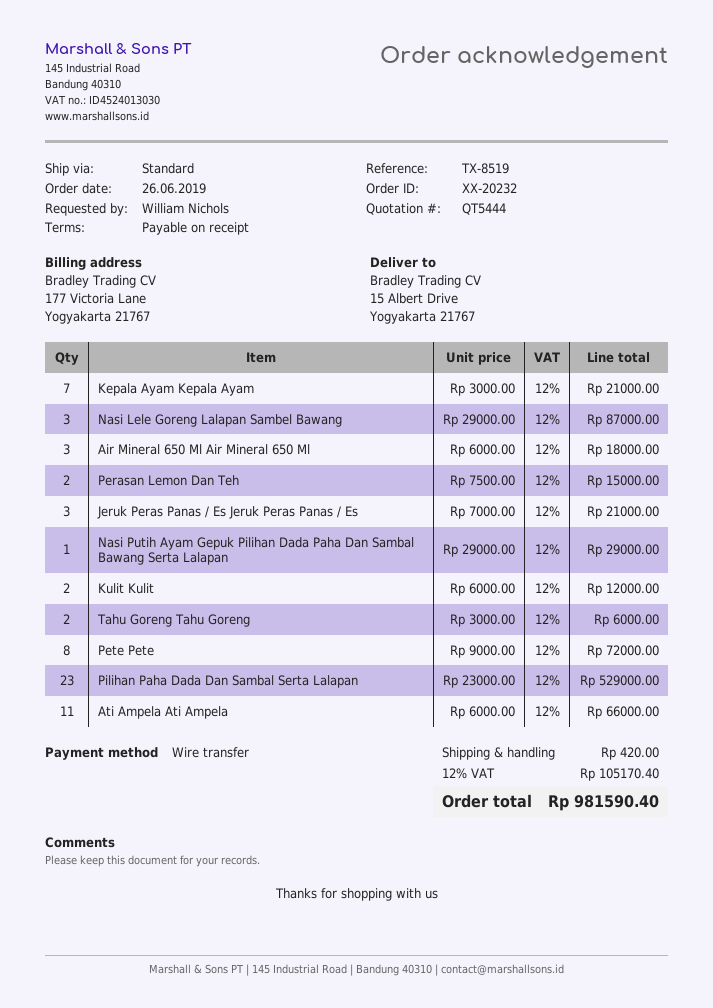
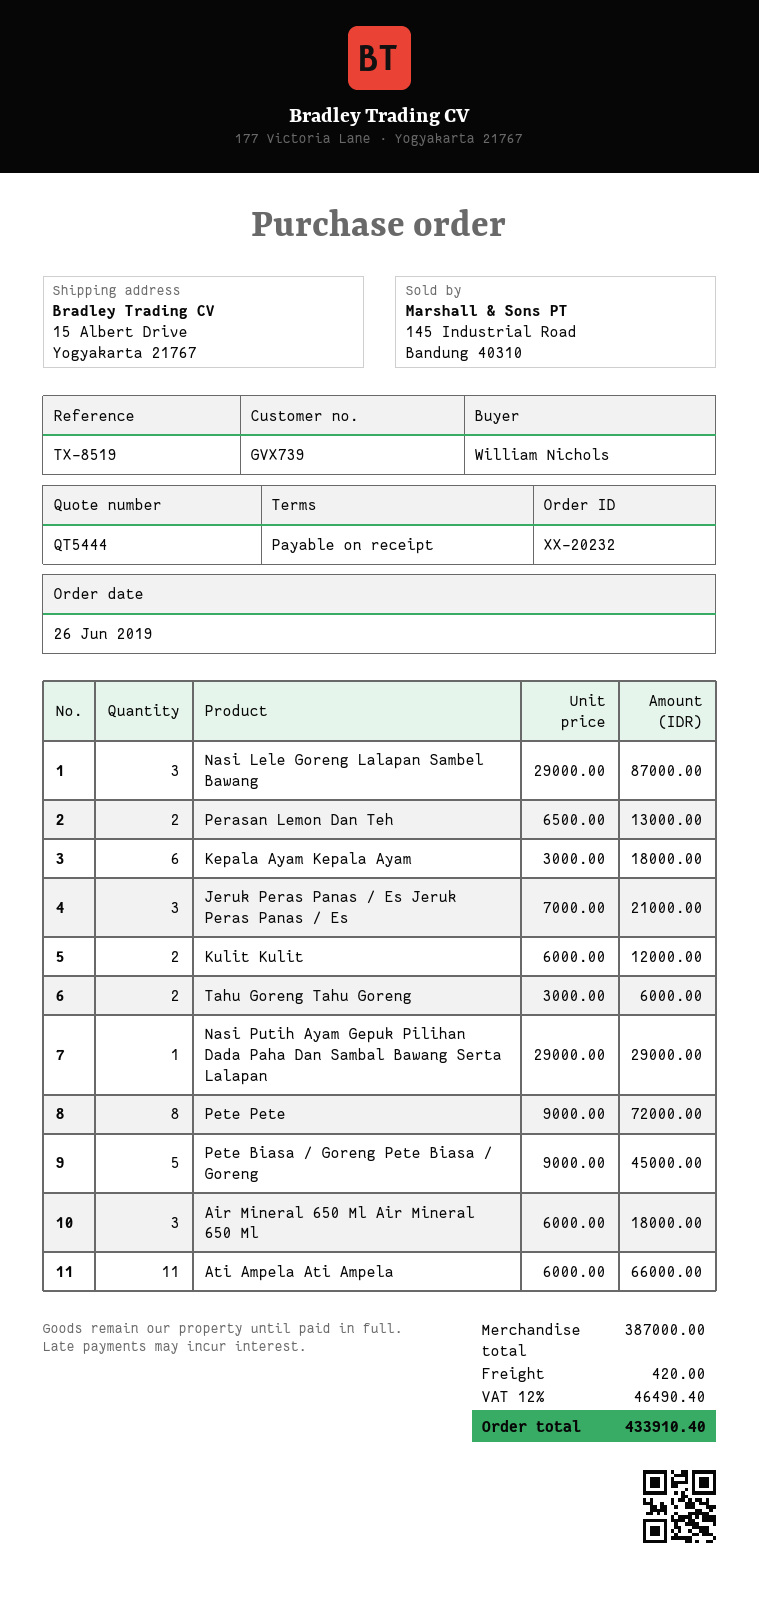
Kepala Ayam Kepala Ayam: 7 x 3000.00 = 21000.00 -> 6 x 3000.00 = 18000.00
Perasan Lemon Dan Teh: 2 x 7500.00 = 15000.00 -> 2 x 6500.00 = 13000.00
Pilihan Paha Dada Dan Sambal Serta Lalapan: 23 x 23000.00 = 529000.00 -> none
Pete Biasa / Goreng Pete Biasa / Goreng: none -> 5 x 9000.00 = 45000.00
tax: 12% = 105170.40 -> 12% = 46490.40
total: 981590.40 -> 433910.40

